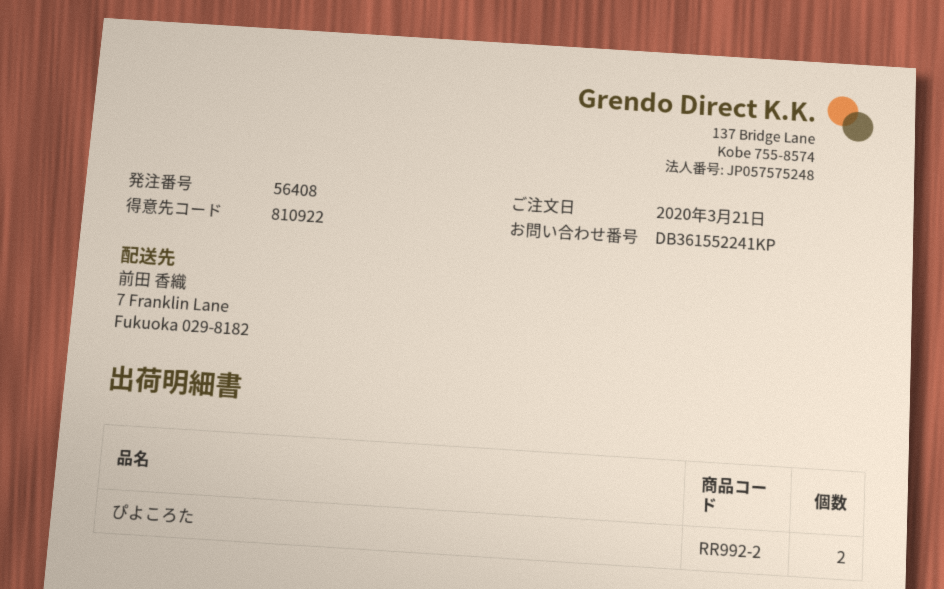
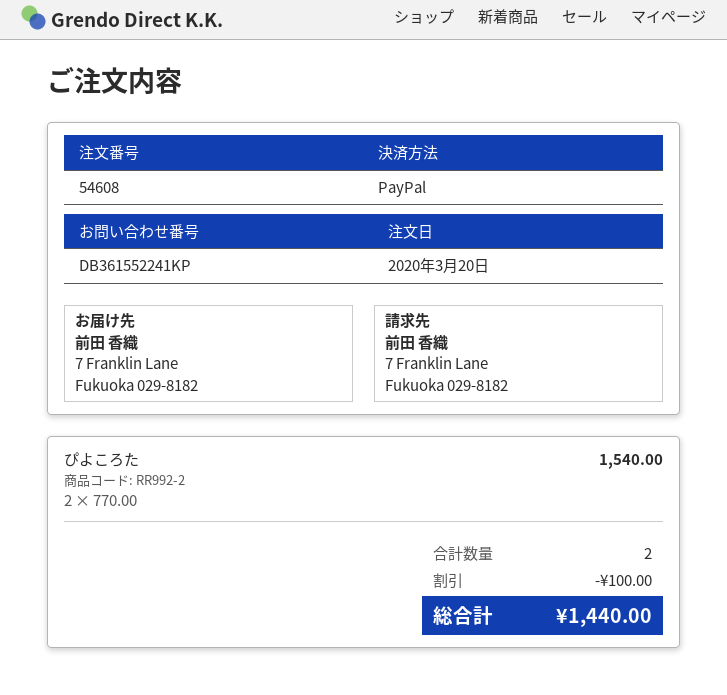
order number: 56408 -> 54608
order date: 2020-03-21 -> 2020-03-20

